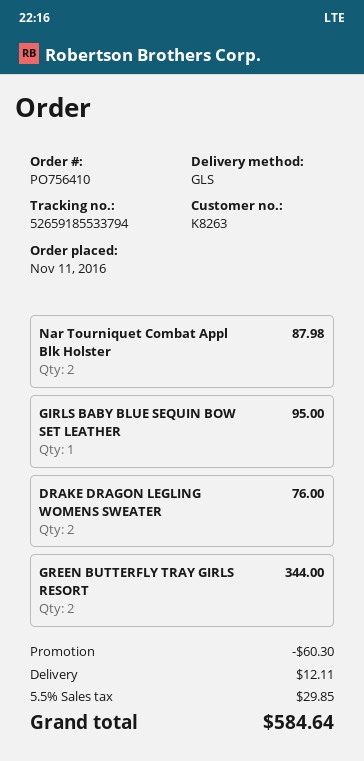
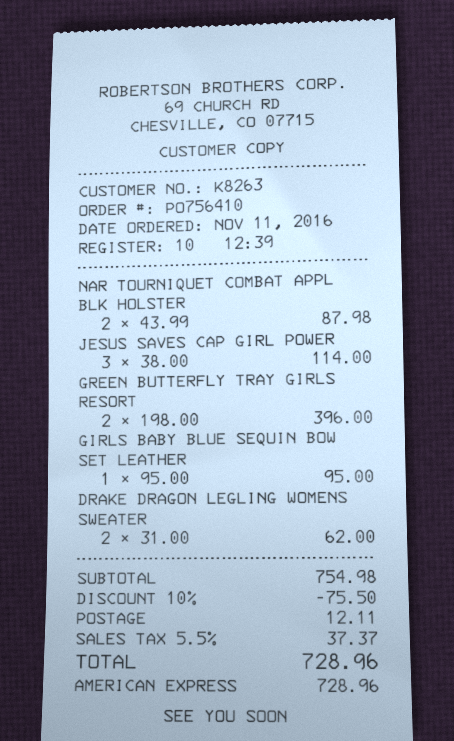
DRAKE DRAGON LEGLING WOMENS SWEATER: 2 for 76.00 -> 2 for 62.00
GREEN BUTTERFLY TRAY GIRLS RESORT: 2 for 344.00 -> 2 for 396.00
JESUS SAVES CAP GIRL POWER: none -> 3 for 114.00
discount: 60.30 -> 75.50
tax: 5.5% = 29.85 -> 5.5% = 37.37
total: 584.64 -> 728.96

